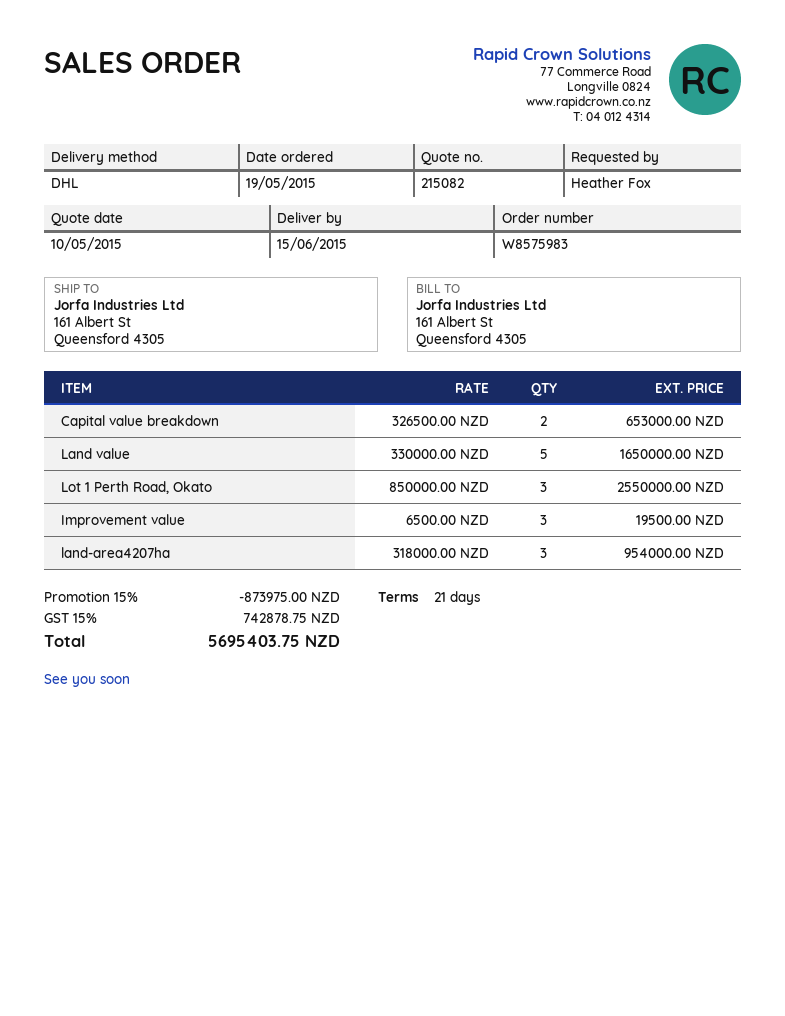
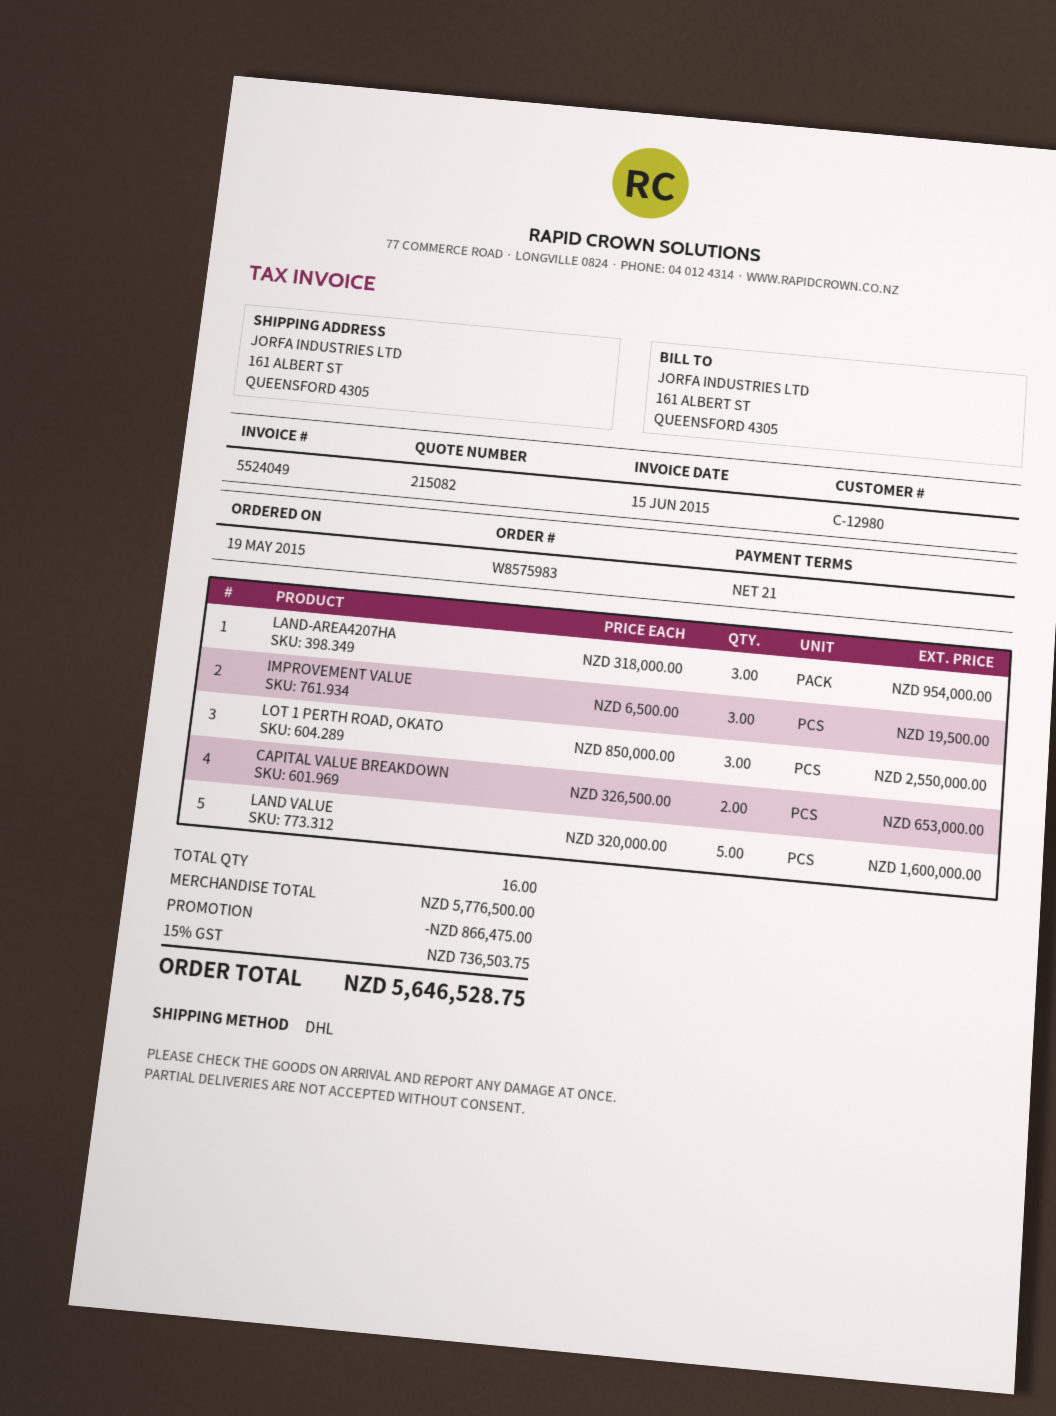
Land value: 5 x 330000.00 = 1650000.00 -> 5 x 320000.00 = 1600000.00
discount: 873975.00 -> 866475.00
tax: 15% = 742878.75 -> 15% = 736503.75
total: 5695403.75 -> 5646528.75

